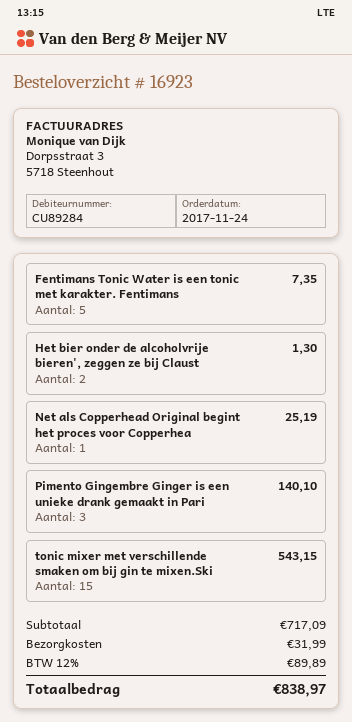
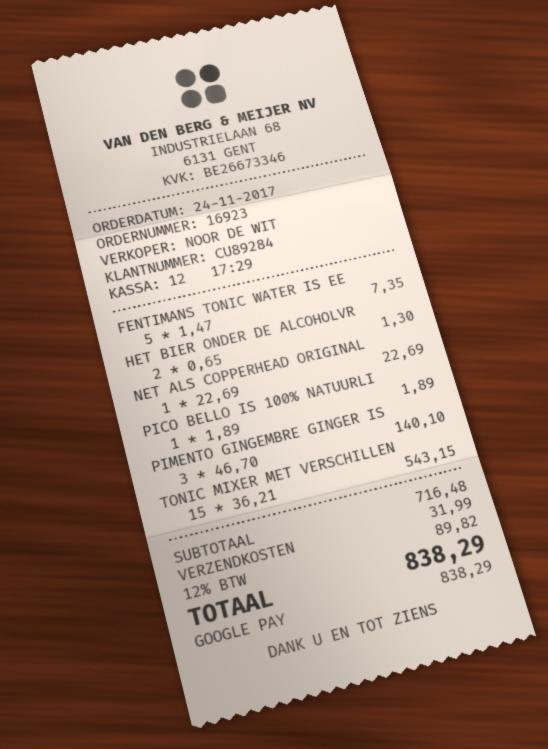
Net als Copperhead Original begint het proces voor Copperhea: 1 for 25.19 -> 1 for 22.69
PICO BELLO IS 100% NATUURLI: none -> 1 for 1.89
subtotal: 717.09 -> 716.48
tax: 12% = 89.89 -> 12% = 89.82
total: 838.97 -> 838.29

